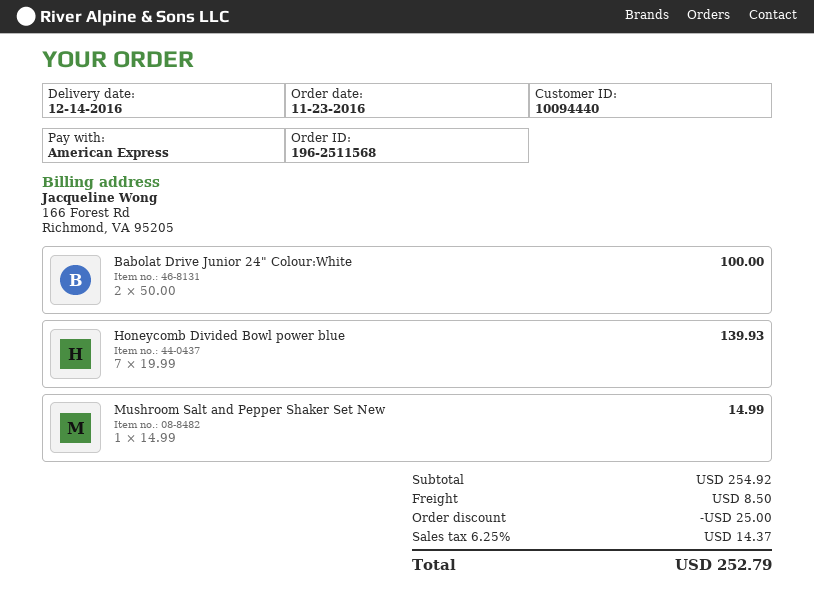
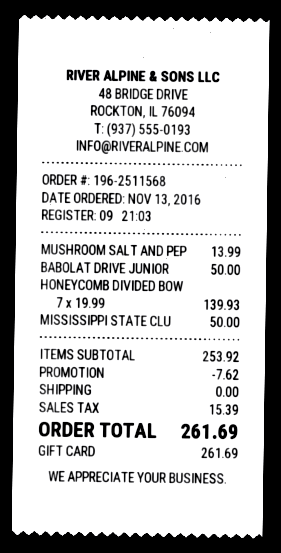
order date: 2016-11-23 -> 2016-11-13
payment method: American Express -> gift card
Babolat Drive Junior 24" Colour:White: 2 x 50.00 = 100.00 -> 1 x 50.00 = 50.00
Mushroom Salt and Pepper Shaker Set New: 1 x 14.99 = 14.99 -> 1 x 13.99 = 13.99
MISSISSIPPI STATE CLU: none -> 1 x 50.00 = 50.00
subtotal: 254.92 -> 253.92
discount: 25.00 -> 7.62
shipping: 8.50 -> 0.00
tax: 14.37 -> 15.39
total: 252.79 -> 261.69

